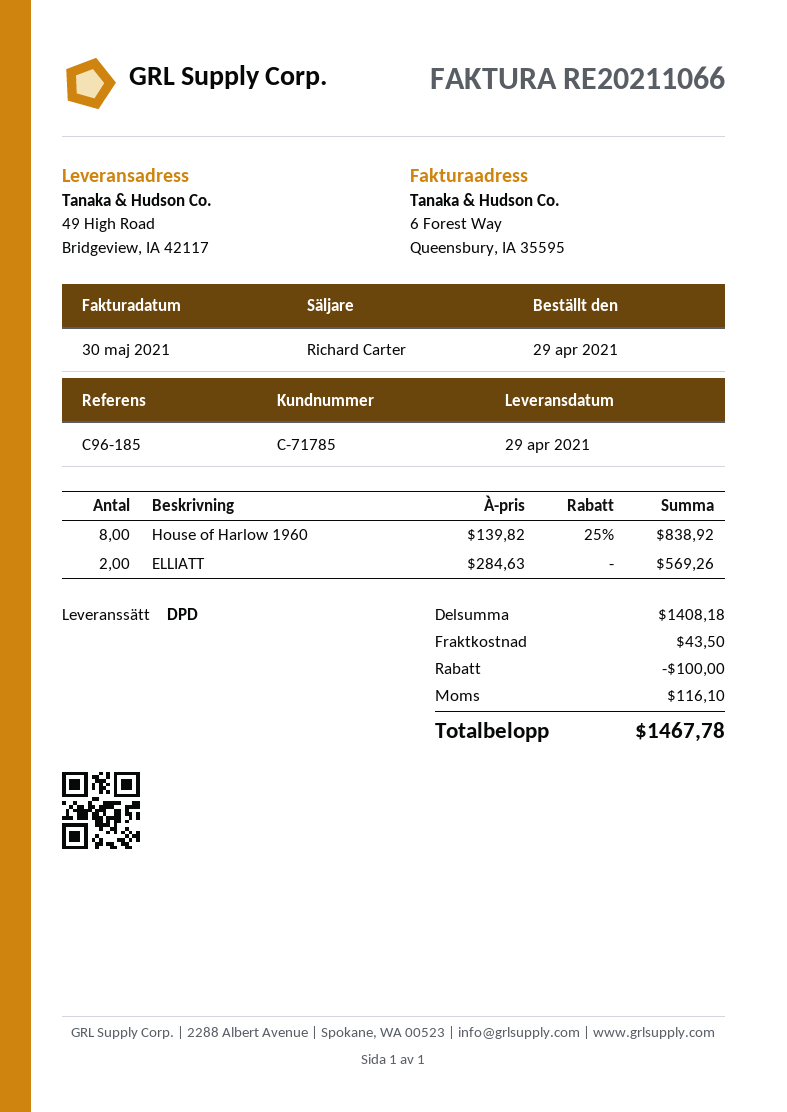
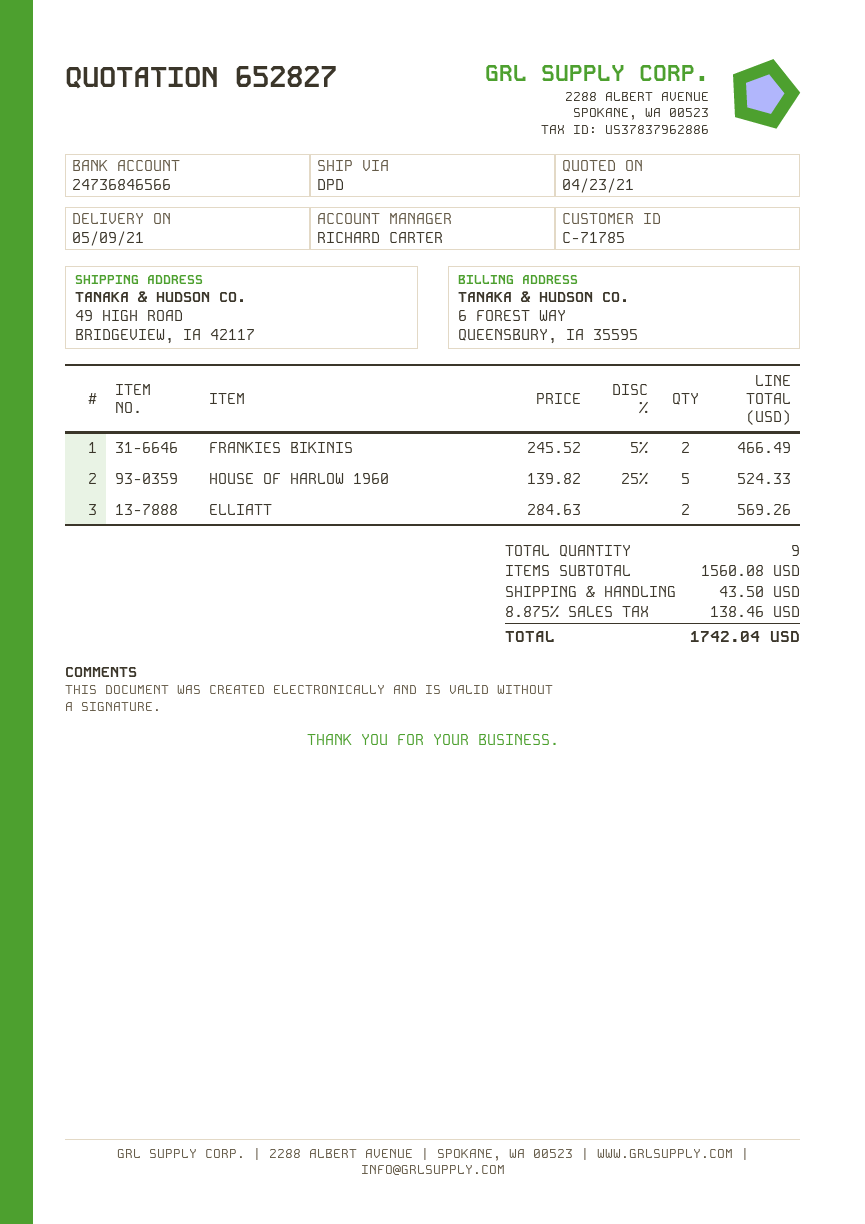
delivery date: 2021-04-29 -> 2021-05-09
House of Harlow 1960: 8 x 139.82 - 25% = 838.92 -> 5 x 139.82 - 25% = 524.33
FRANKIES BIKINIS: none -> 2 x 245.52 - 5% = 466.49
subtotal: 1408.18 -> 1560.08
discount: 100.00 -> none
tax: 116.10 -> 138.46
total: 1467.78 -> 1742.04

